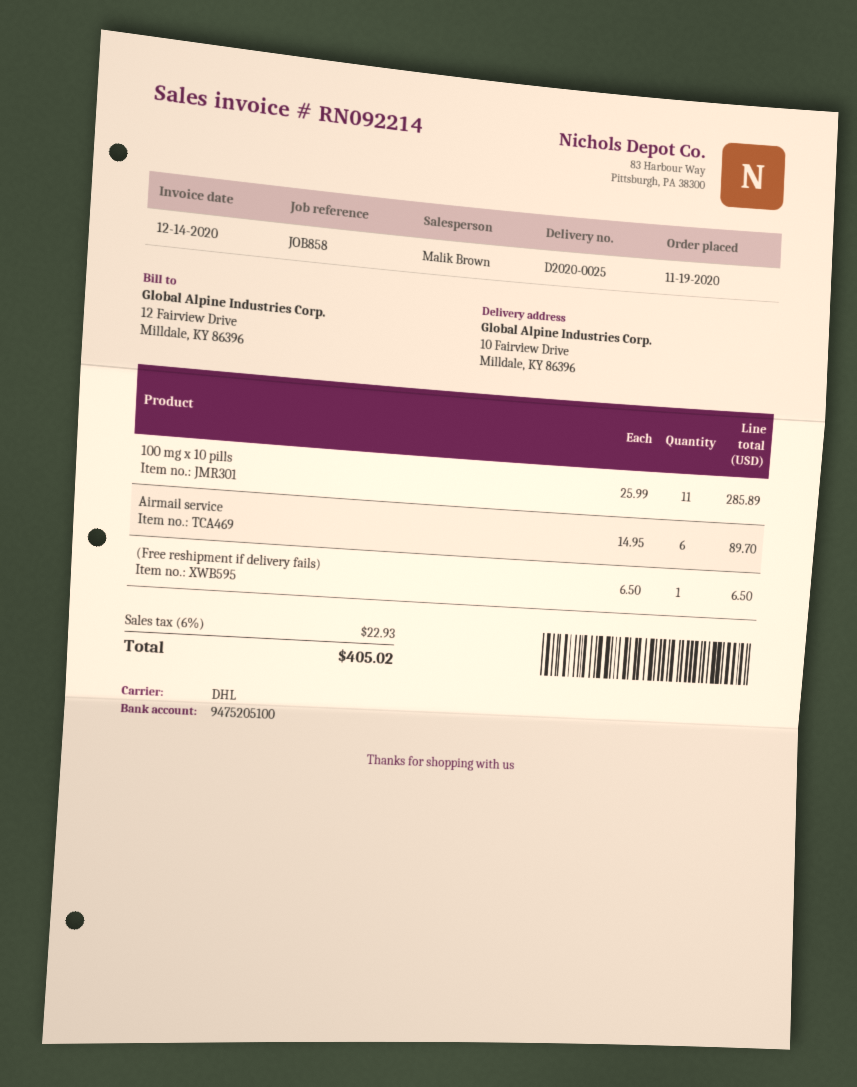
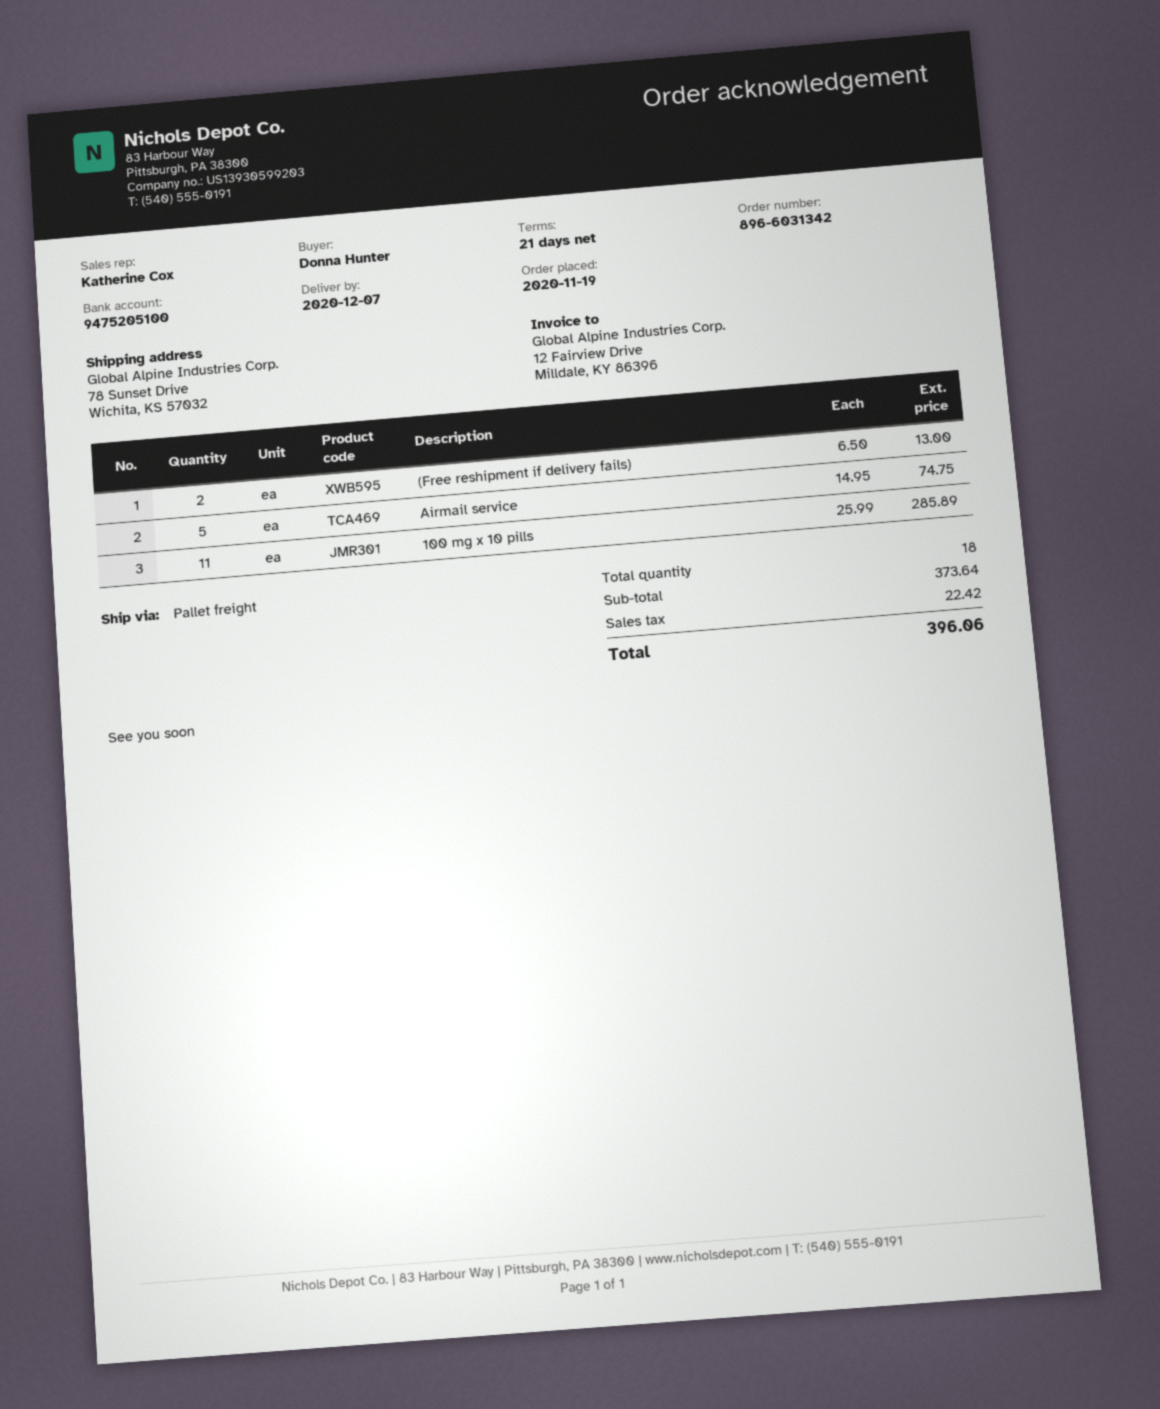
sales rep: Malik Brown -> Katherine Cox
shipping method: DHL -> pallet freight
ship to: 10 Fairview Drive, Milldale, KY 86396 -> 78 Sunset Drive, Wichita, KS 57032
Airmail service: 6 x 14.95 = 89.70 -> 5 x 14.95 = 74.75
(Free reshipment if delivery fails): 1 x 6.50 = 6.50 -> 2 x 6.50 = 13.00
tax: 22.93 -> 22.42
total: 405.02 -> 396.06

